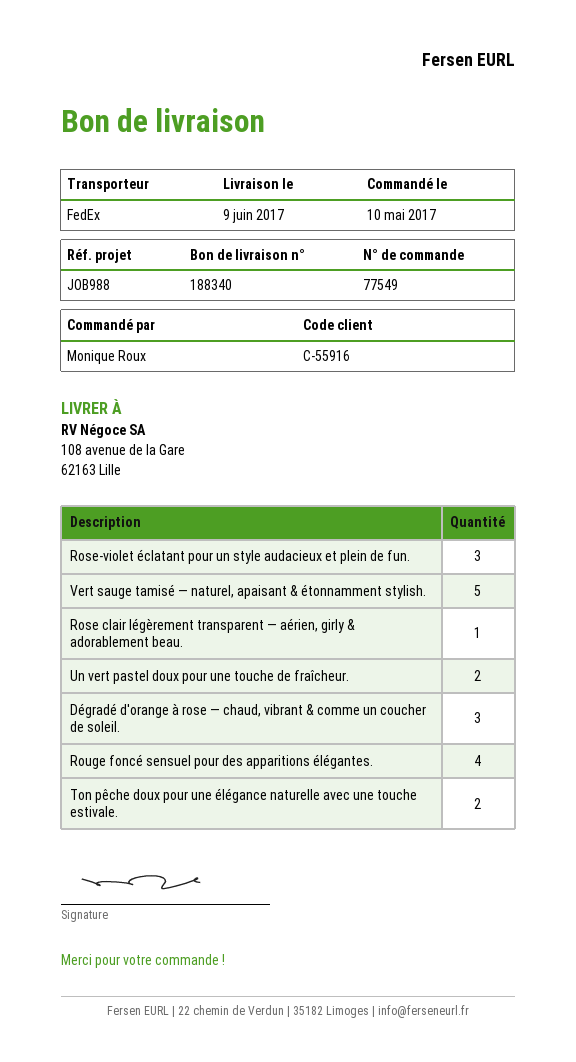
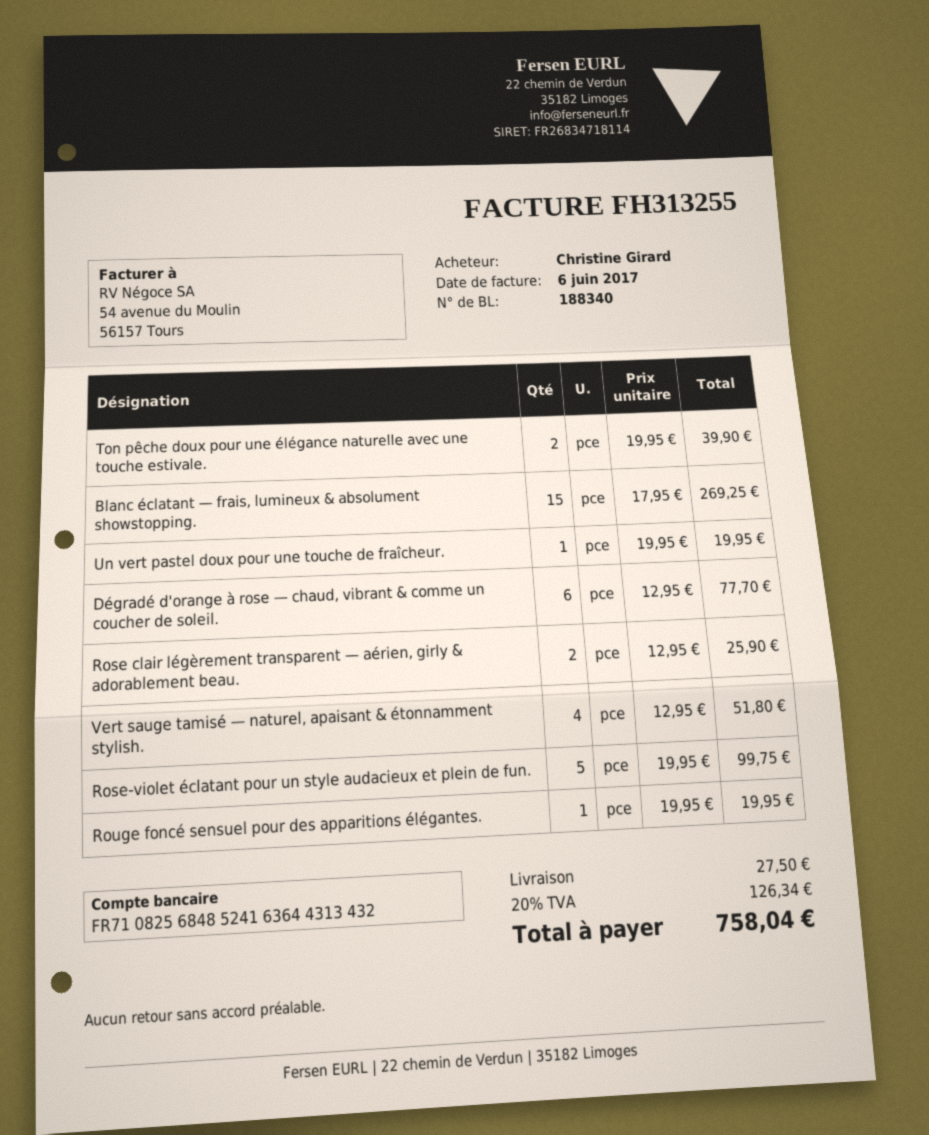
ordered by: Monique Roux -> Christine Girard
Rose-violet éclatant pour un style audacieux et plein de fun.: 3 -> 5
Vert sauge tamisé — naturel, apaisant & étonnamment stylish.: 5 -> 4
Rose clair légèrement transparent — aérien, girly & adorablement beau.: 1 -> 2
Un vert pastel doux pour une touche de fraîcheur.: 2 -> 1
Dégradé d'orange à rose — chaud, vibrant & comme un coucher de soleil.: 3 -> 6
Rouge foncé sensuel pour des apparitions élégantes.: 4 -> 1
Blanc éclatant — frais, lumineux & absolument showstopping.: none -> 15

